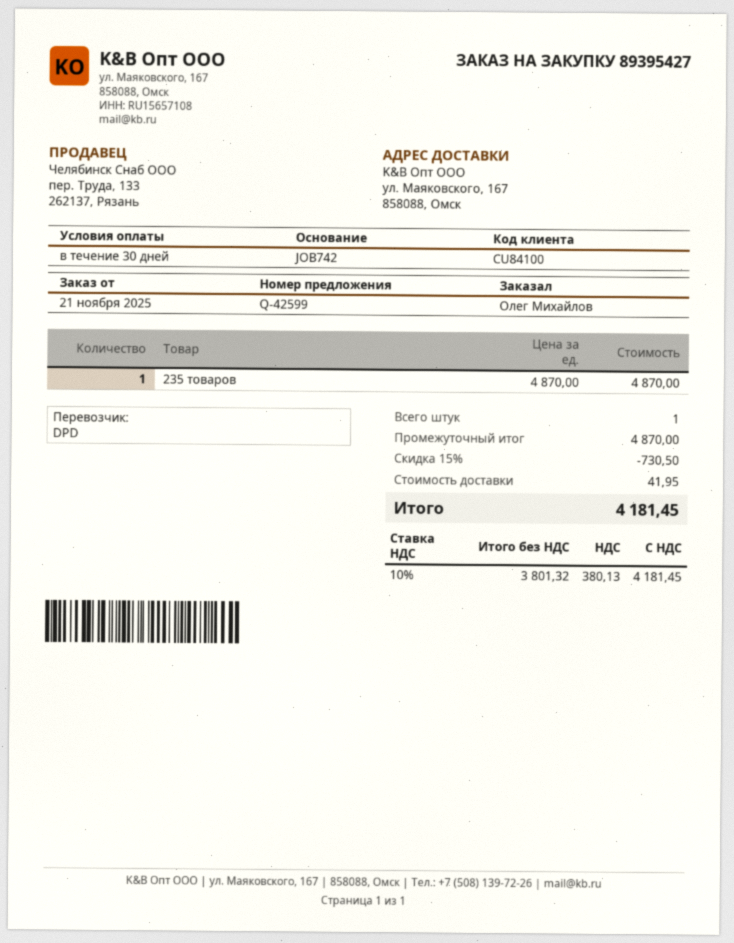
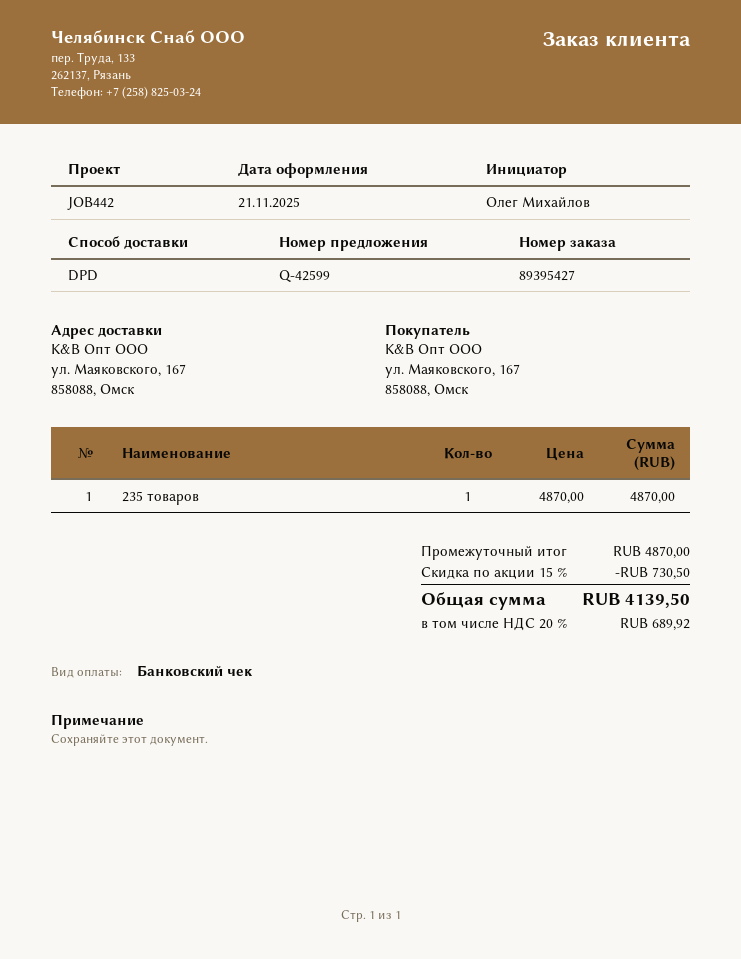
reference: JOB742 -> JOB442
shipping: 41.95 -> none
tax: 10% = 380.13 -> 20% = 689.92
total: 4181.45 -> 4139.50

